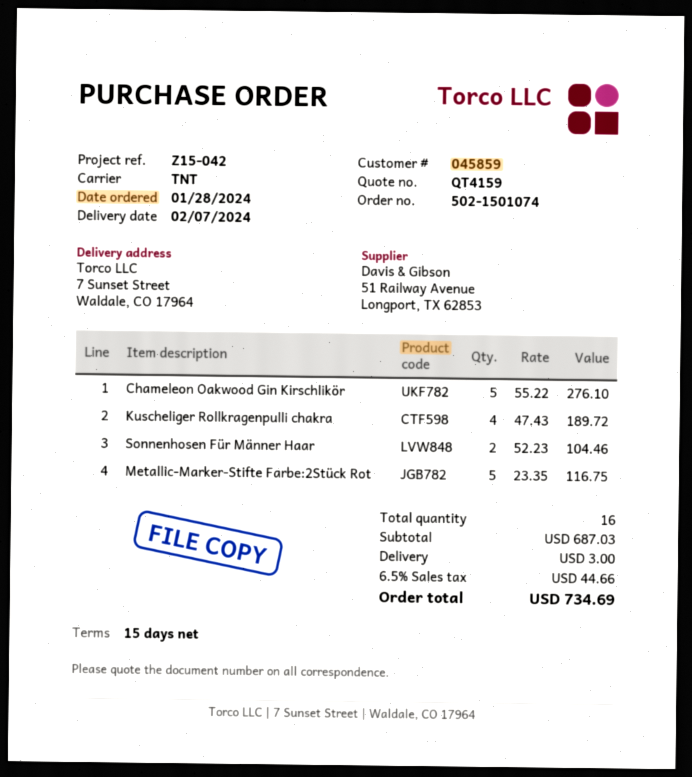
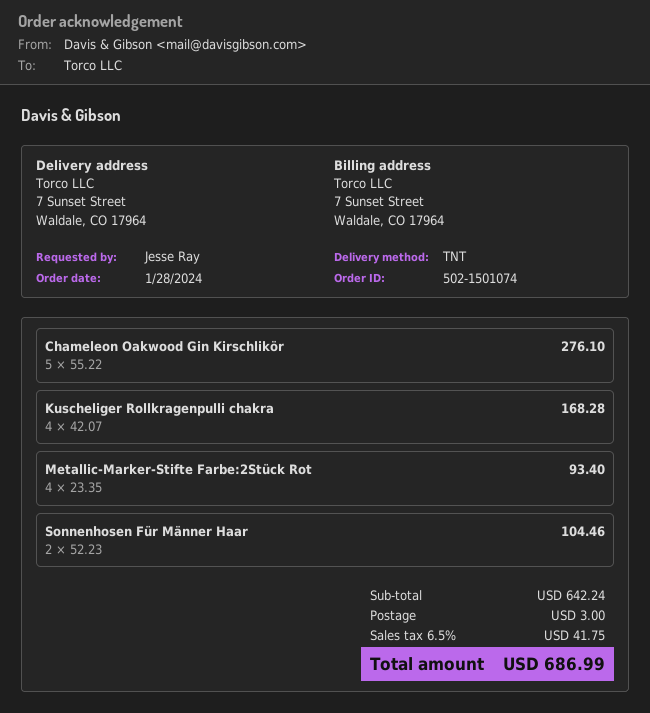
Kuscheliger Rollkragenpulli chakra: 4 x 47.43 = 189.72 -> 4 x 42.07 = 168.28
Metallic-Marker-Stifte Farbe:2Stück Rot: 5 x 23.35 = 116.75 -> 4 x 23.35 = 93.40
subtotal: 687.03 -> 642.24
tax: 6.5% = 44.66 -> 6.5% = 41.75
total: 734.69 -> 686.99

